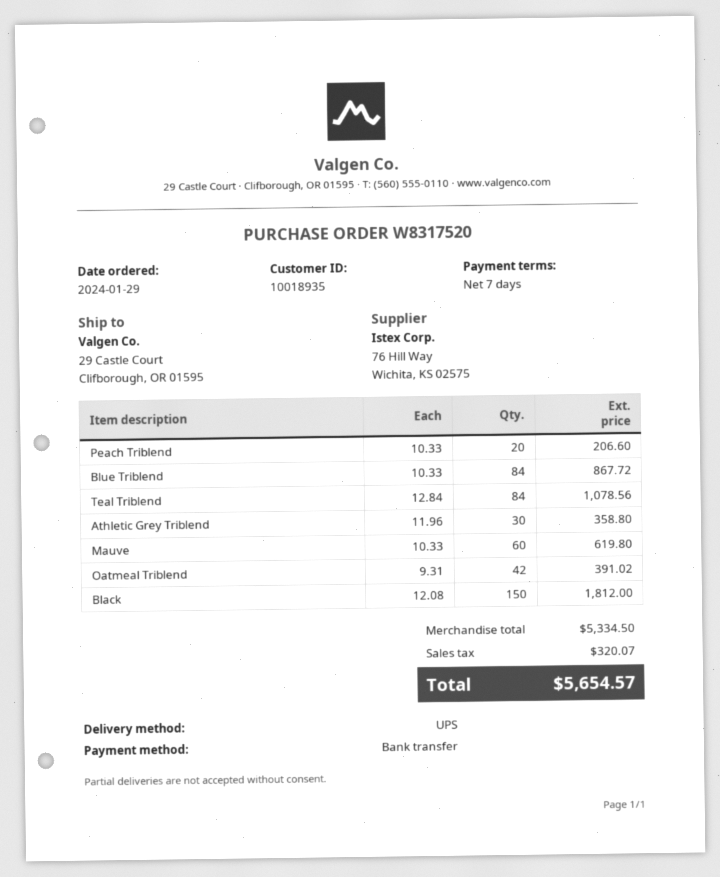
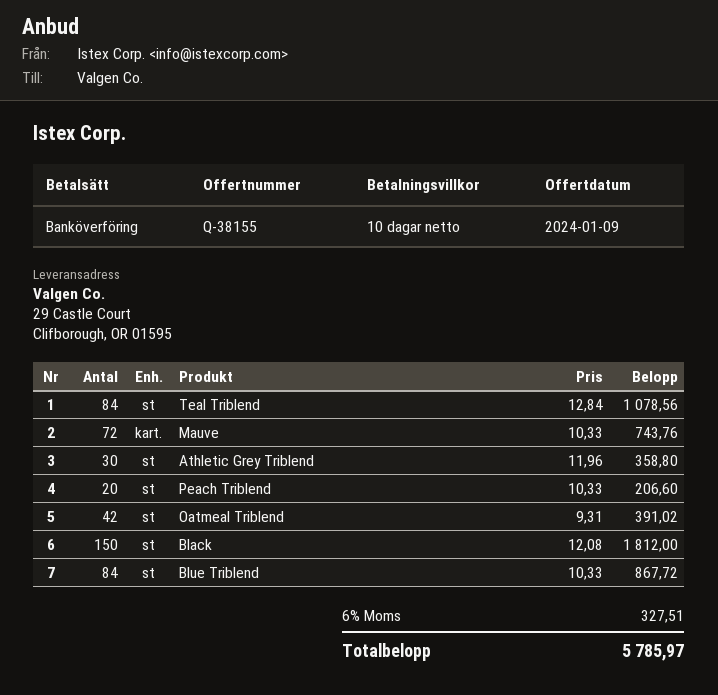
payment terms: 7 days -> 10 days
Mauve: 60 x 10.33 = 619.80 -> 72 x 10.33 = 743.76
tax: 320.07 -> 327.51
total: 5654.57 -> 5785.97

